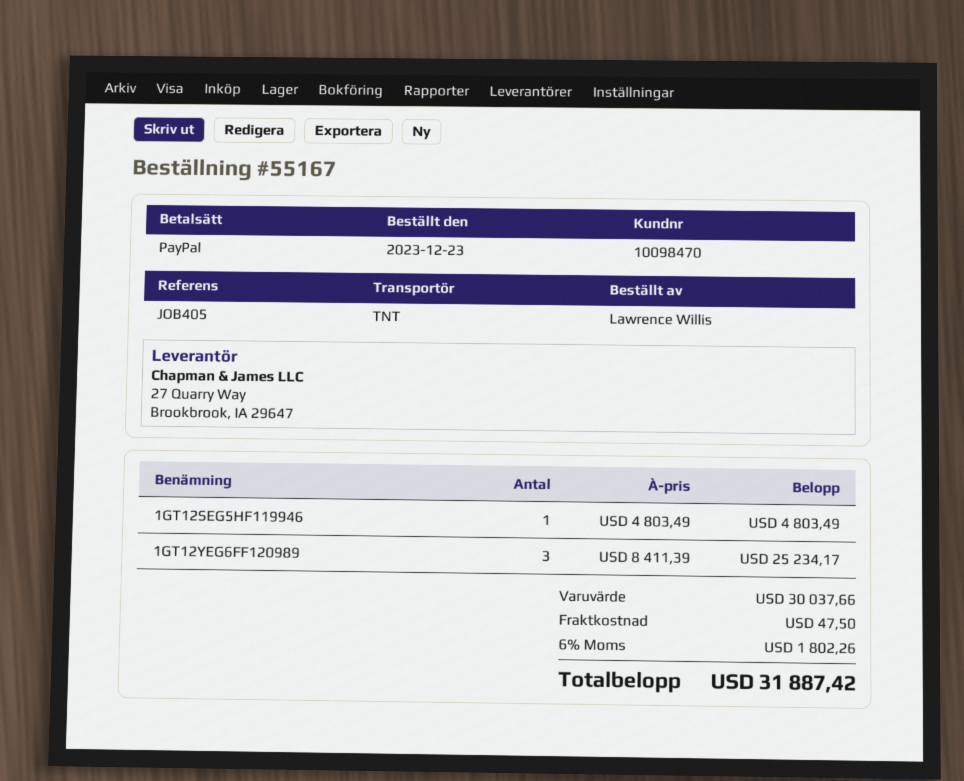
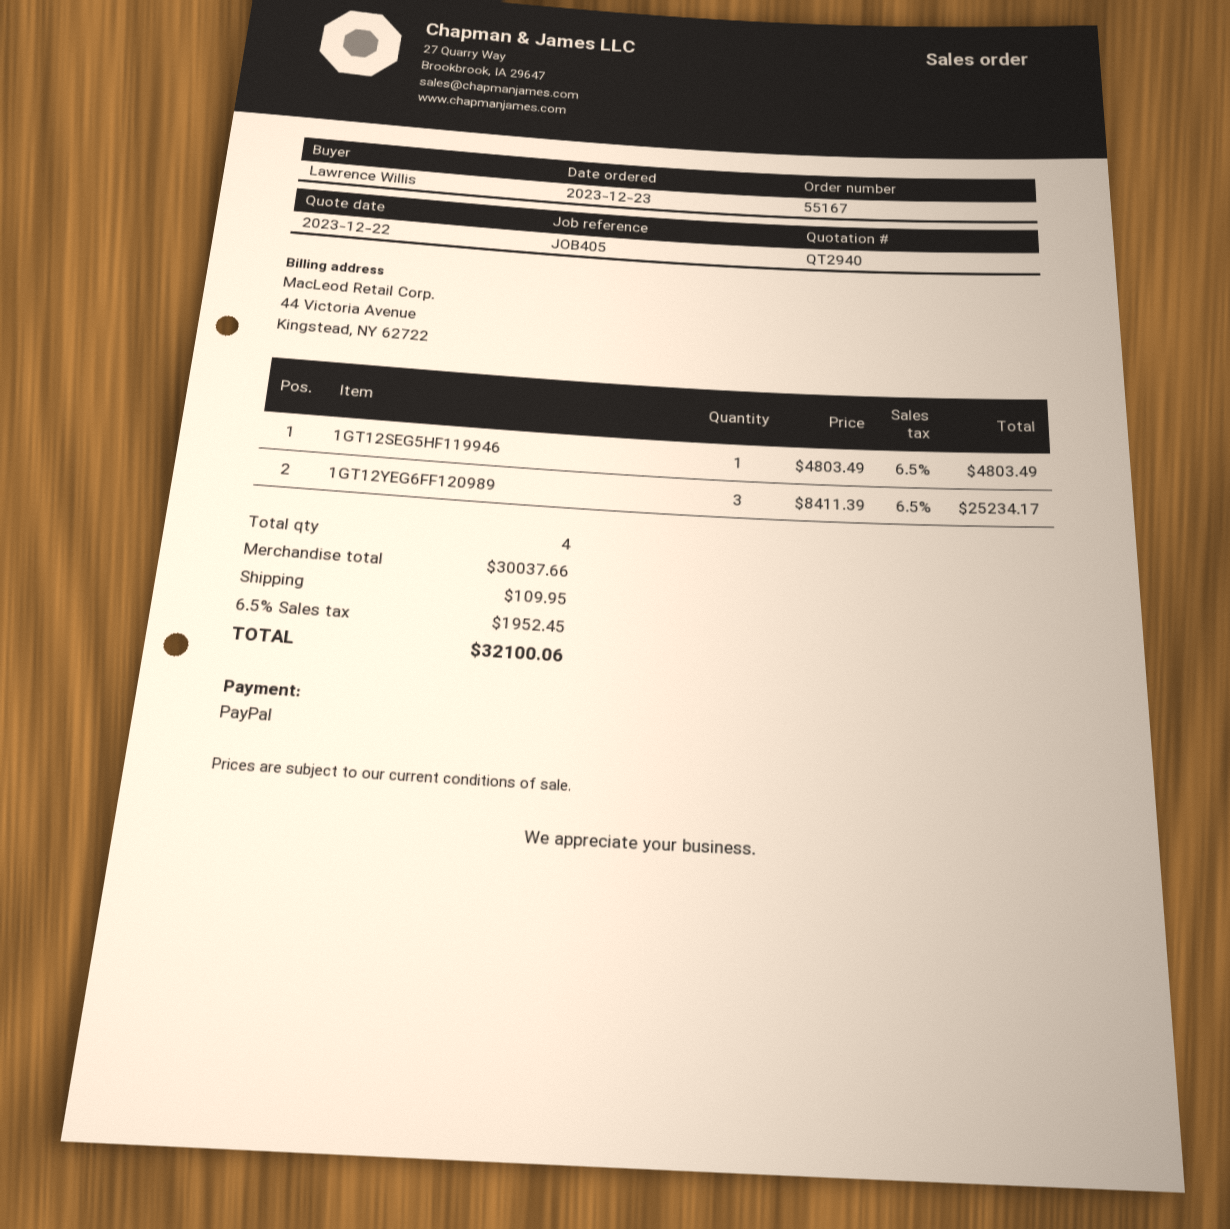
shipping: 47.50 -> 109.95
tax: 6% = 1802.26 -> 6.5% = 1952.45
total: 31887.42 -> 32100.06

